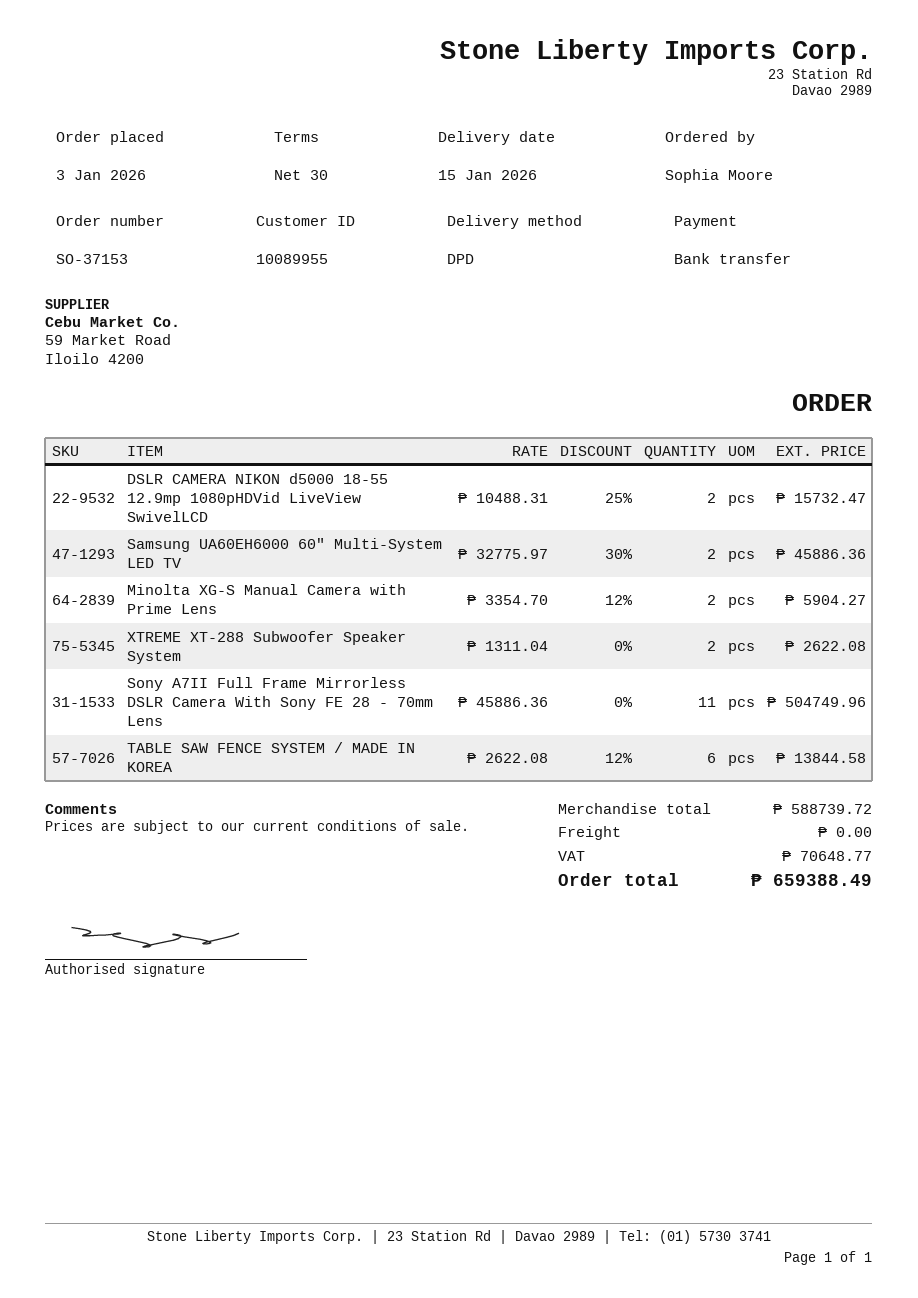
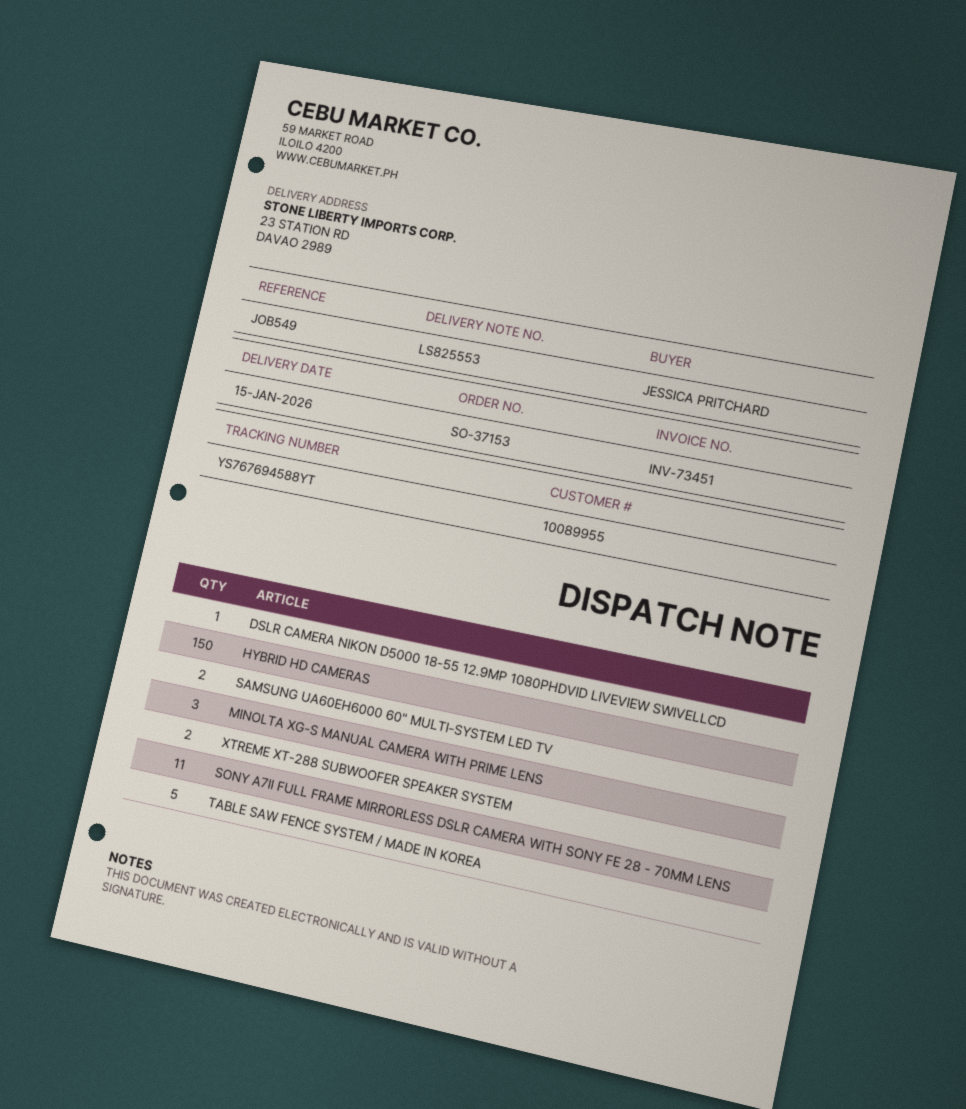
ordered by: Sophia Moore -> JESSICA PRITCHARD
DSLR CAMERA NIKON d5000 18-55 12.9mp 1080pHDVid LiveView SwivelLCD: 2 -> 1
Minolta XG-S Manual Camera with Prime Lens: 2 -> 3
TABLE SAW FENCE SYSTEM / MADE IN KOREA: 6 -> 5
HYBRID HD CAMERAS: none -> 150

